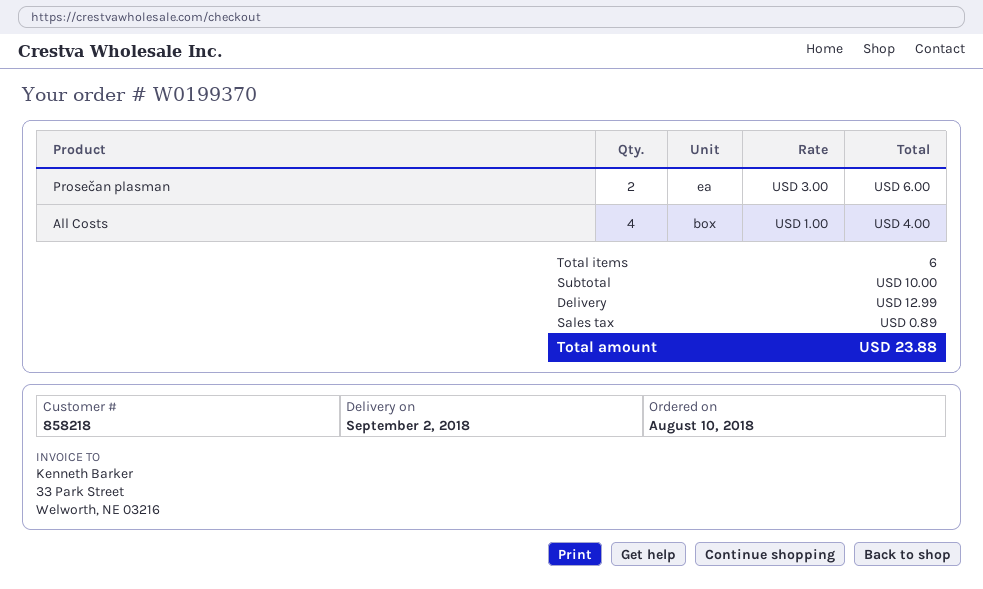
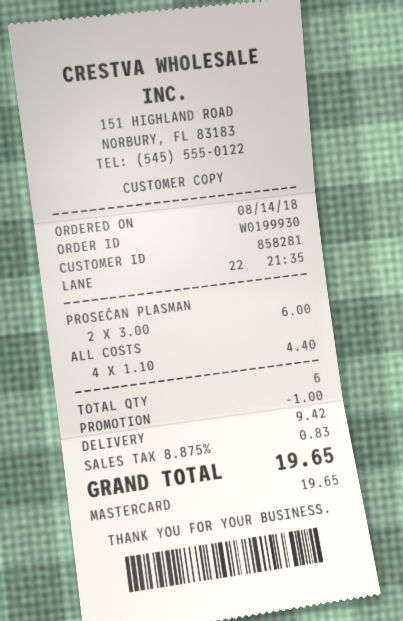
order number: W0199370 -> W0199930
order date: 2018-08-10 -> 2018-08-14
customer number: 858218 -> 858281
All Costs: 4 x 1.00 = 4.00 -> 4 x 1.10 = 4.40
discount: none -> 1.00
shipping: 12.99 -> 9.42
tax: 0.89 -> 0.83
total: 23.88 -> 19.65

